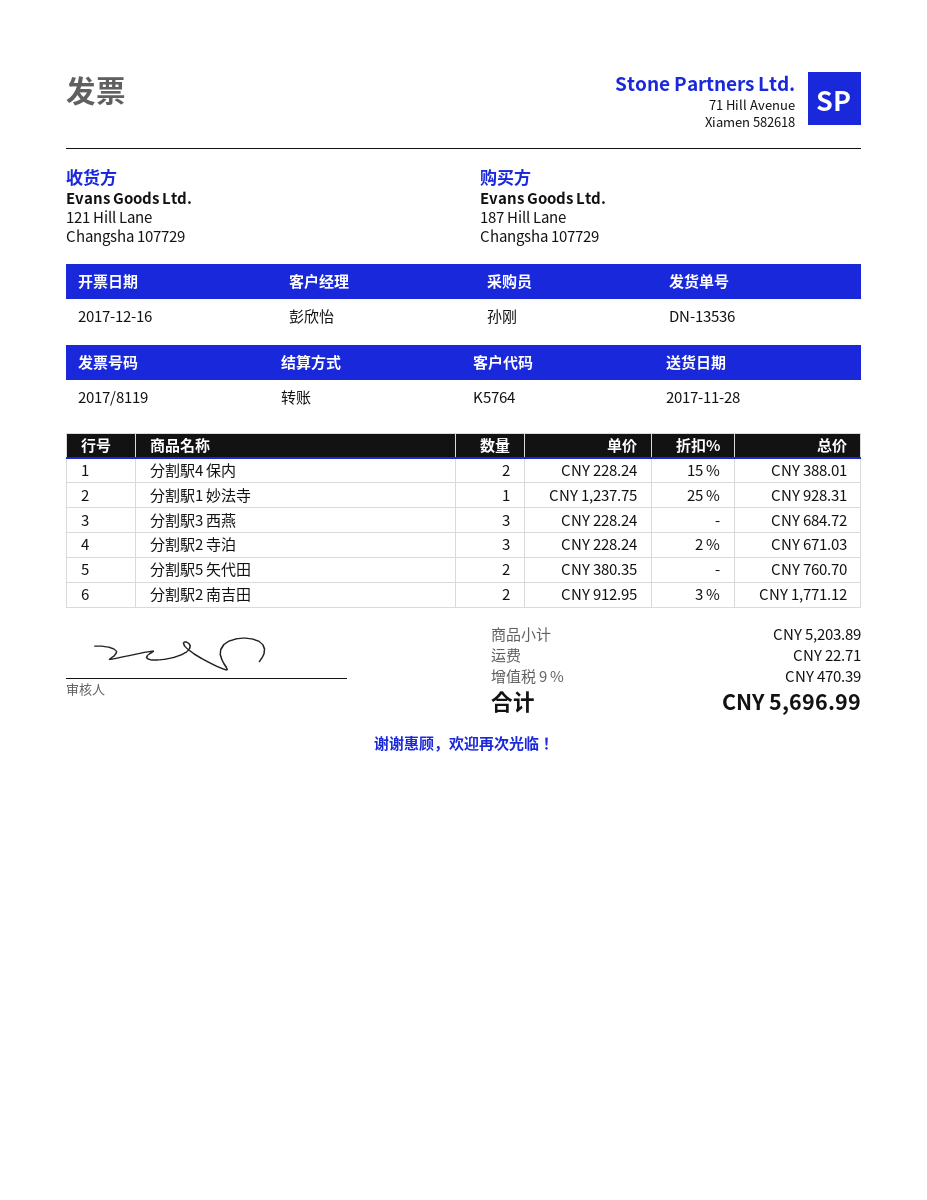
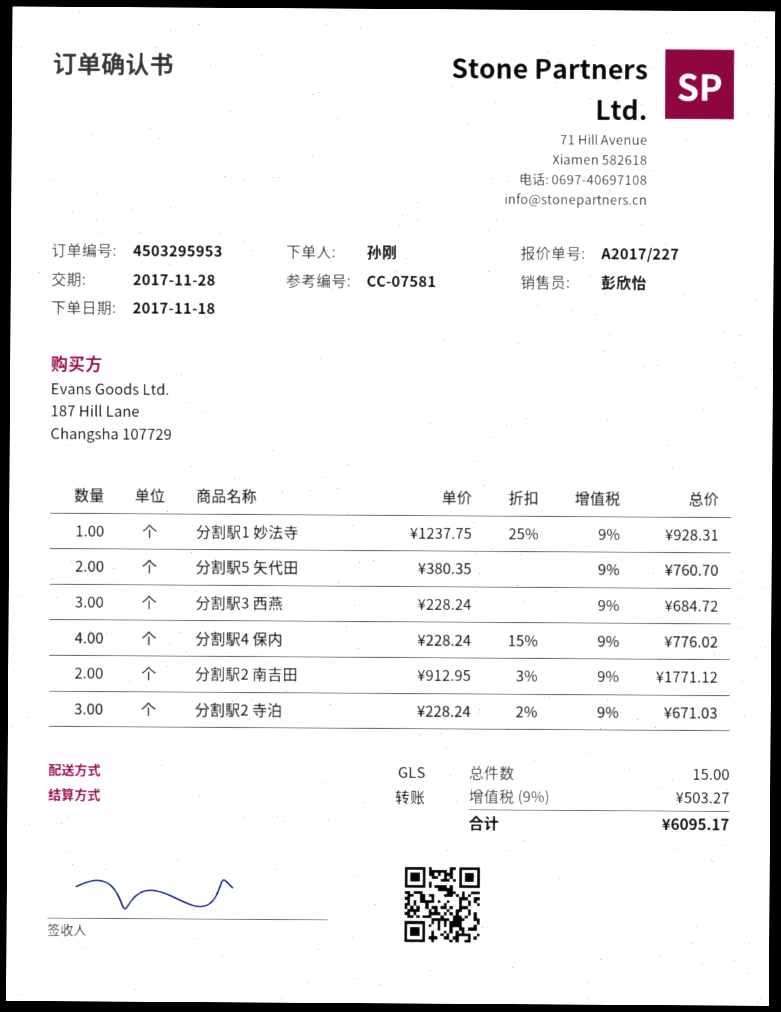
分割駅4 保内: 2 x 228.24 - 15% = 388.01 -> 4 x 228.24 - 15% = 776.02
shipping: 22.71 -> none
tax: 9% = 470.39 -> 9% = 503.27
total: 5696.99 -> 6095.17

